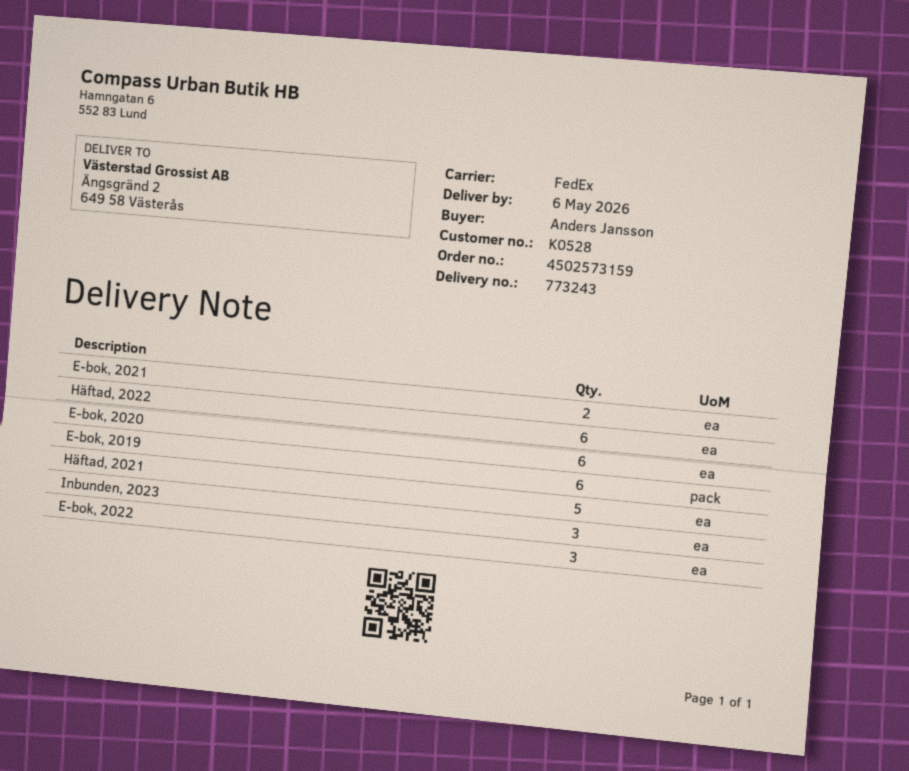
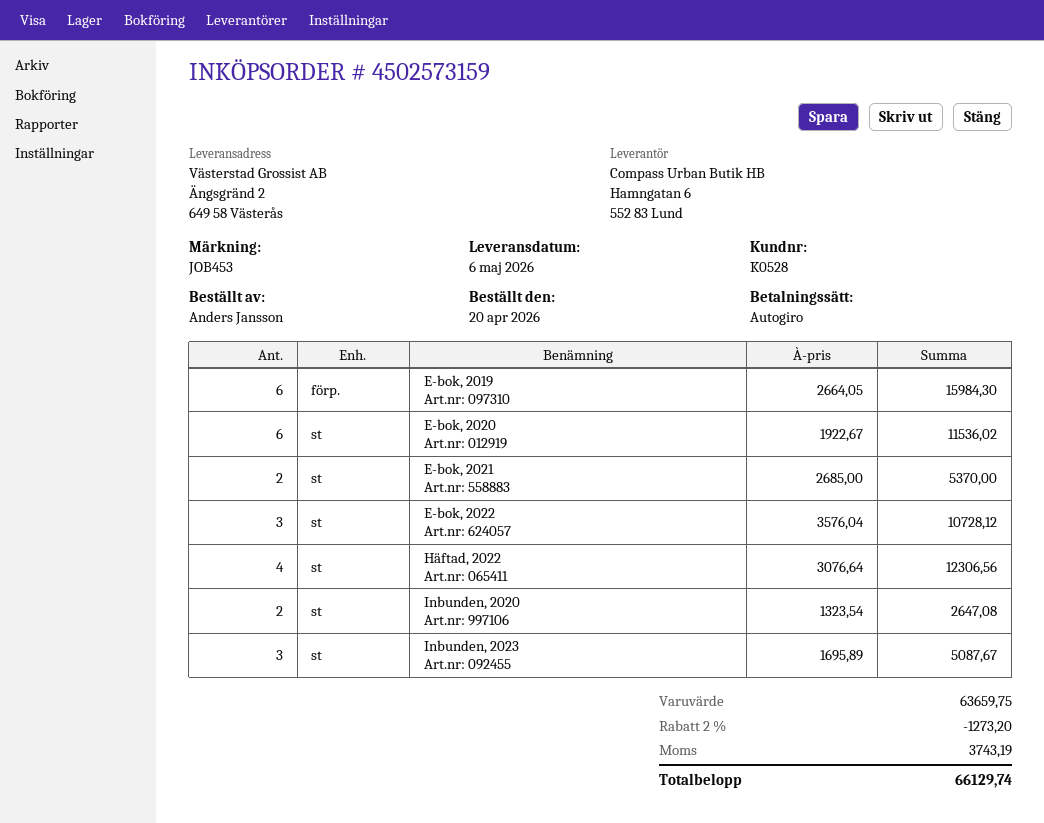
Häftad, 2022: 6 -> 4
Häftad, 2021: 5 -> none
Inbunden, 2020: none -> 2

